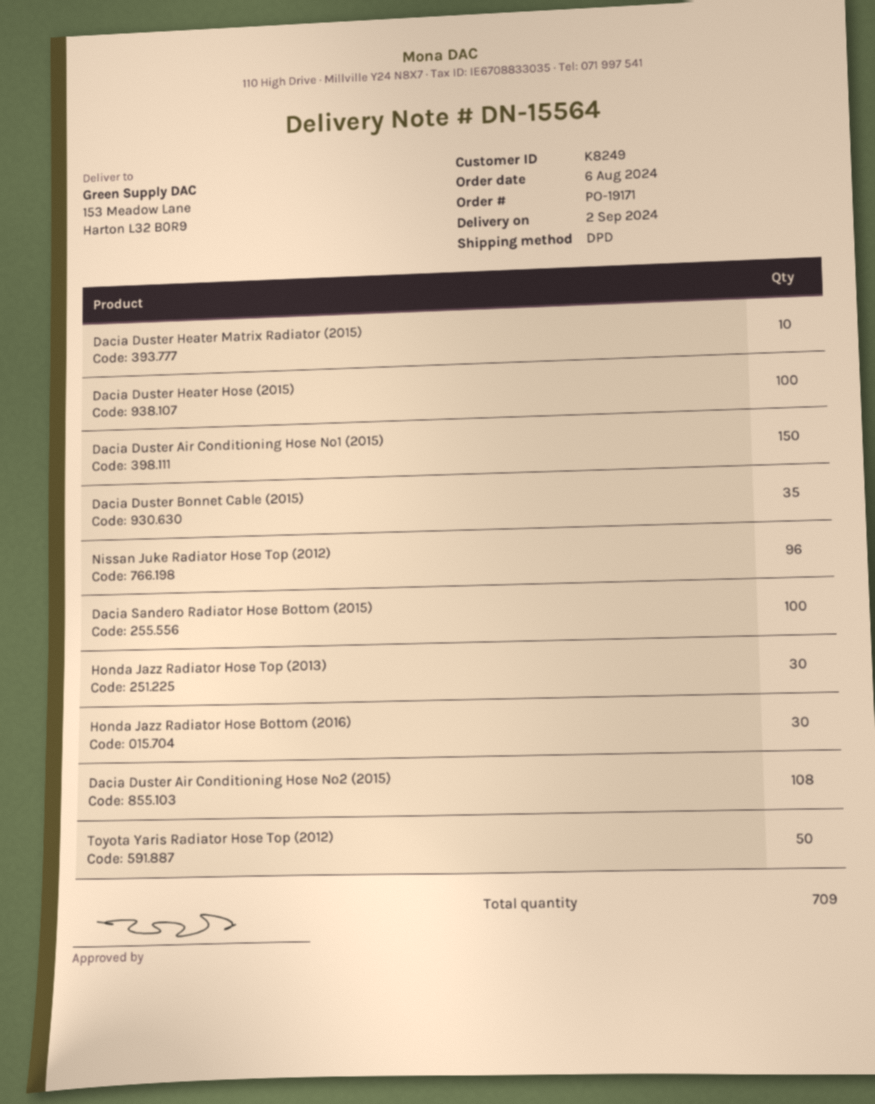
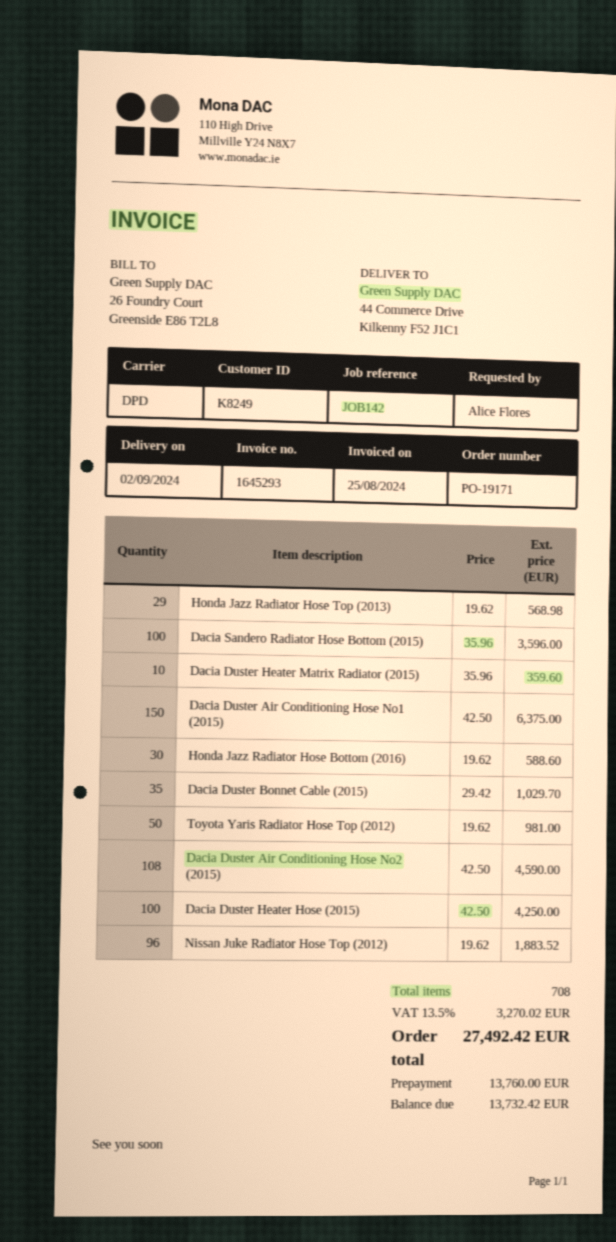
ship to: 153 Meadow Lane, Harton L32 B0R9 -> 44 Commerce Drive, Kilkenny F52 J1C1
Honda Jazz Radiator Hose Top (2013): 30 -> 29
total quantity: 709 -> 708

